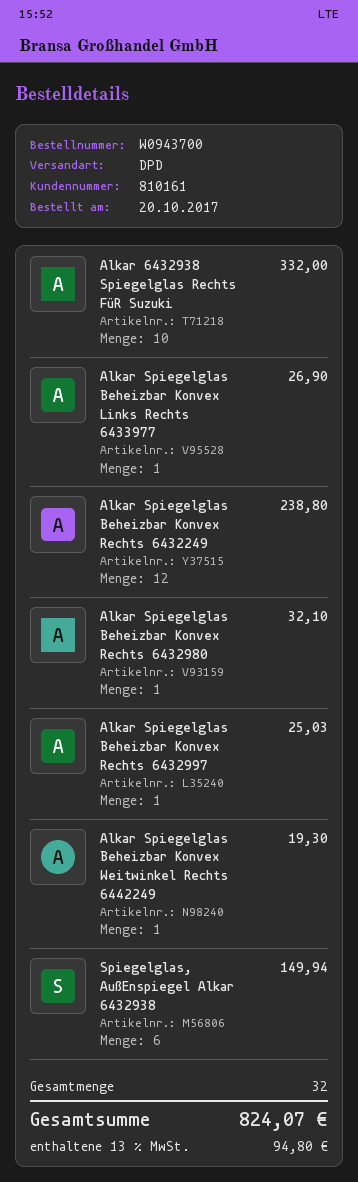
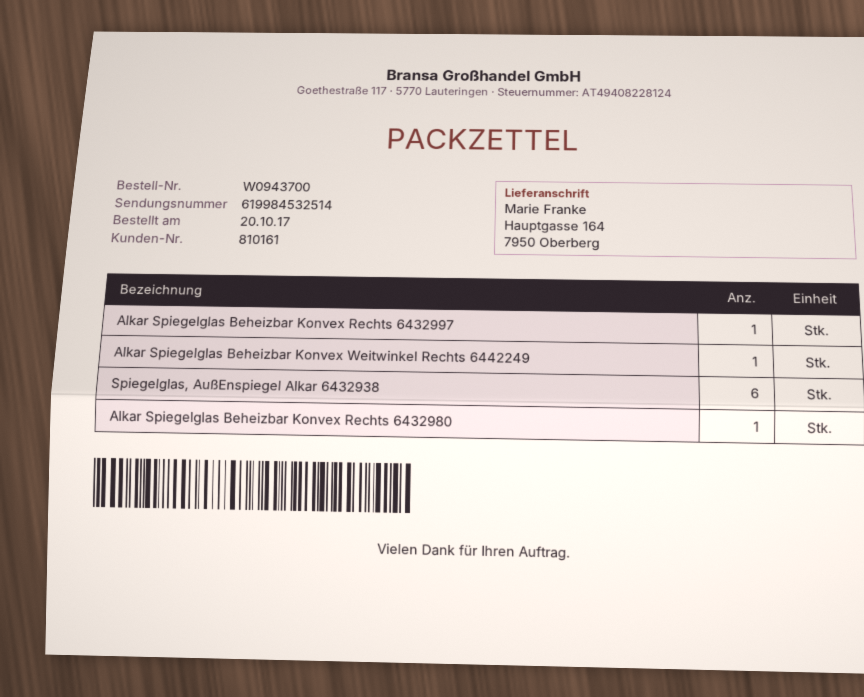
Alkar 6432938 Spiegelglas Rechts FüR Suzuki: 10 -> none
Alkar Spiegelglas Beheizbar Konvex Links Rechts 6433977: 1 -> none
Alkar Spiegelglas Beheizbar Konvex Rechts 6432249: 12 -> none

